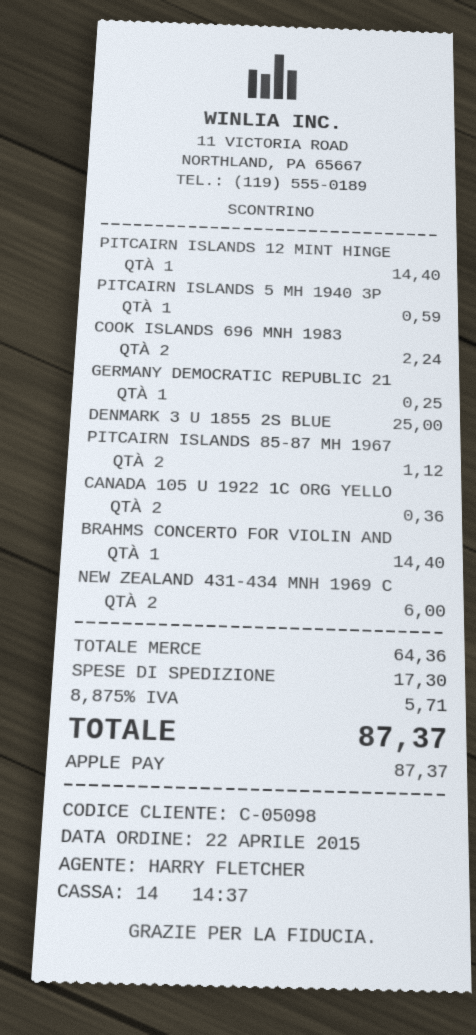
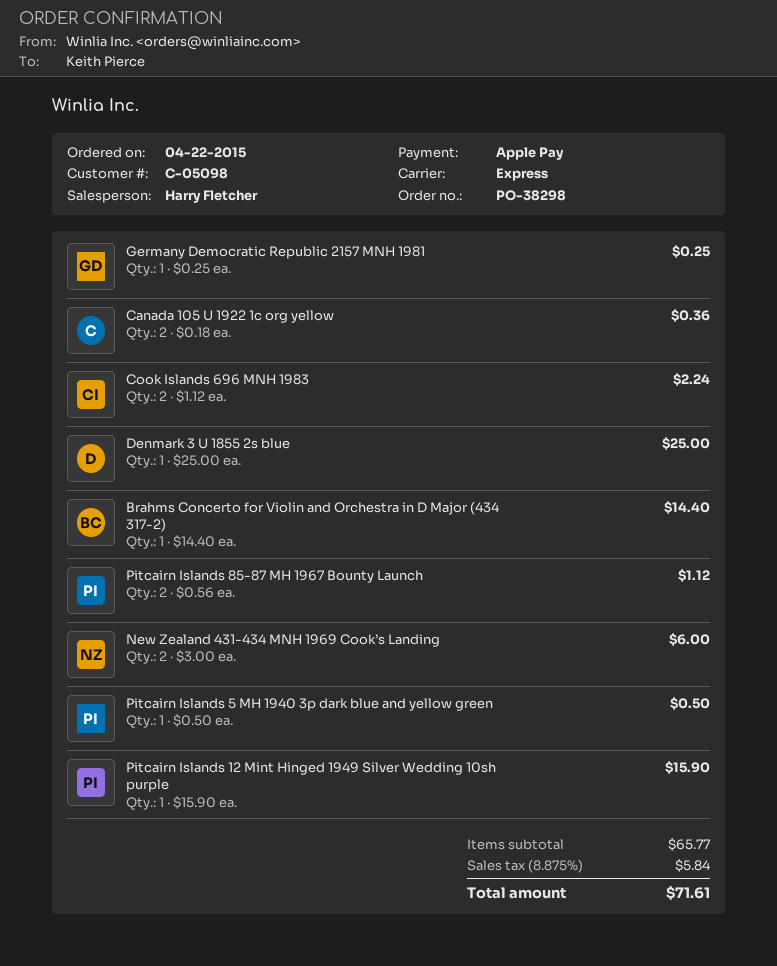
PITCAIRN ISLANDS 12 MINT HINGE: 1 for 14.40 -> 1 for 15.90
PITCAIRN ISLANDS 5 MH 1940 3P: 1 for 0.59 -> 1 for 0.50
subtotal: 64.36 -> 65.77
shipping: 17.30 -> none
tax: 8.875% = 5.71 -> 8.875% = 5.84
total: 87.37 -> 71.61

